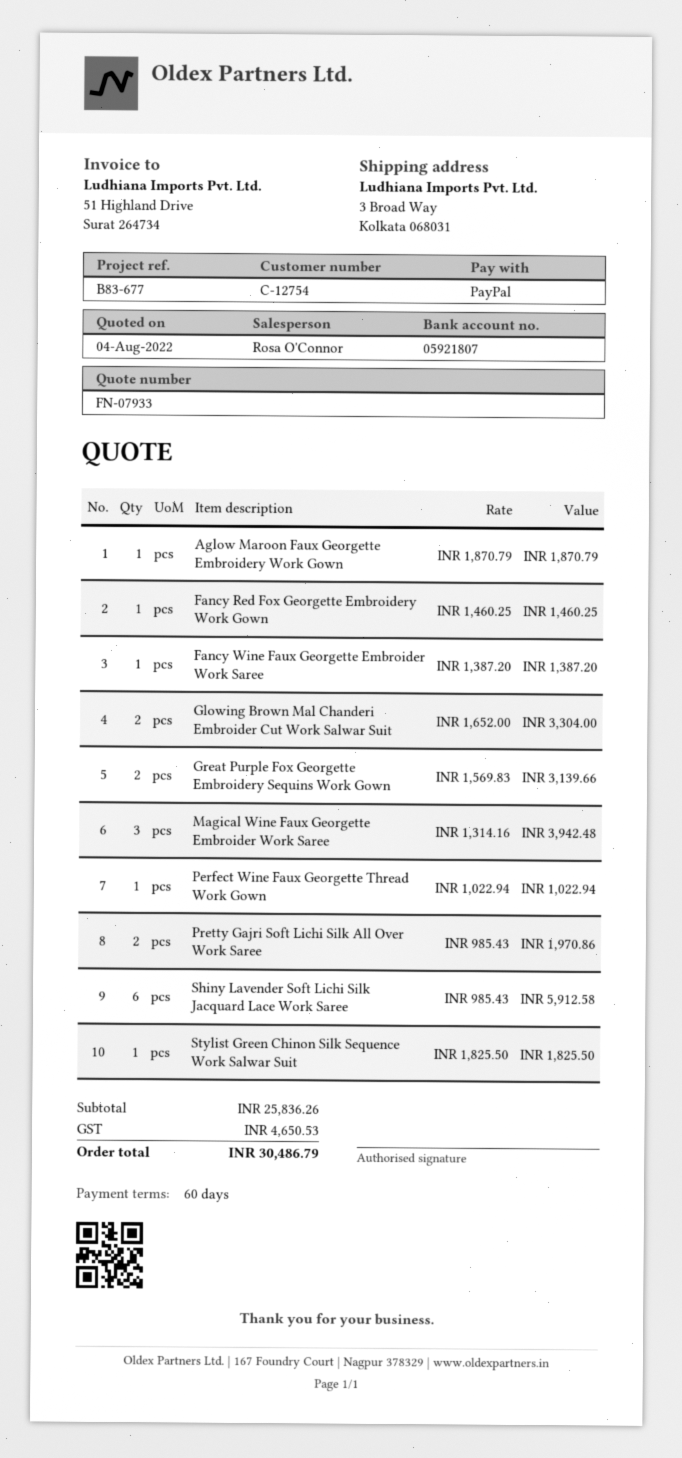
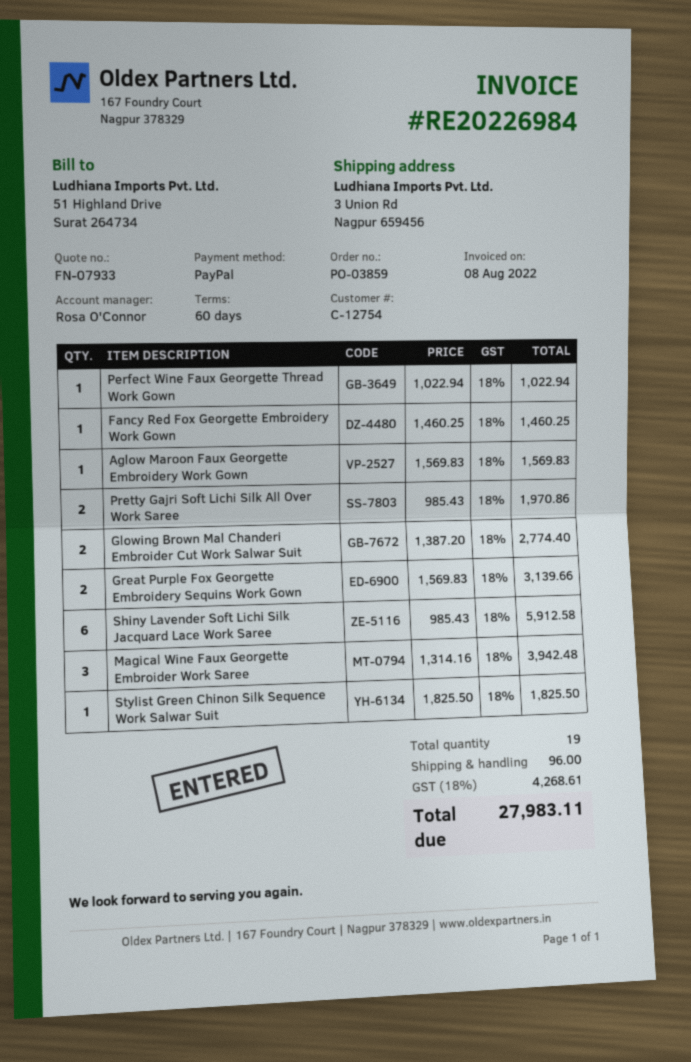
ship to: 3 Broad Way, Kolkata 068031 -> 3 Union Rd, Nagpur 659456
Aglow Maroon Faux Georgette Embroidery Work Gown: 1 x 1870.79 = 1870.79 -> 1 x 1569.83 = 1569.83
Fancy Wine Faux Georgette Embroider Work Saree: 1 x 1387.20 = 1387.20 -> none
Glowing Brown Mal Chanderi Embroider Cut Work Salwar Suit: 2 x 1652.00 = 3304.00 -> 2 x 1387.20 = 2774.40
shipping: none -> 96.00
tax: 4650.53 -> 4268.61
total: 30486.79 -> 27983.11

